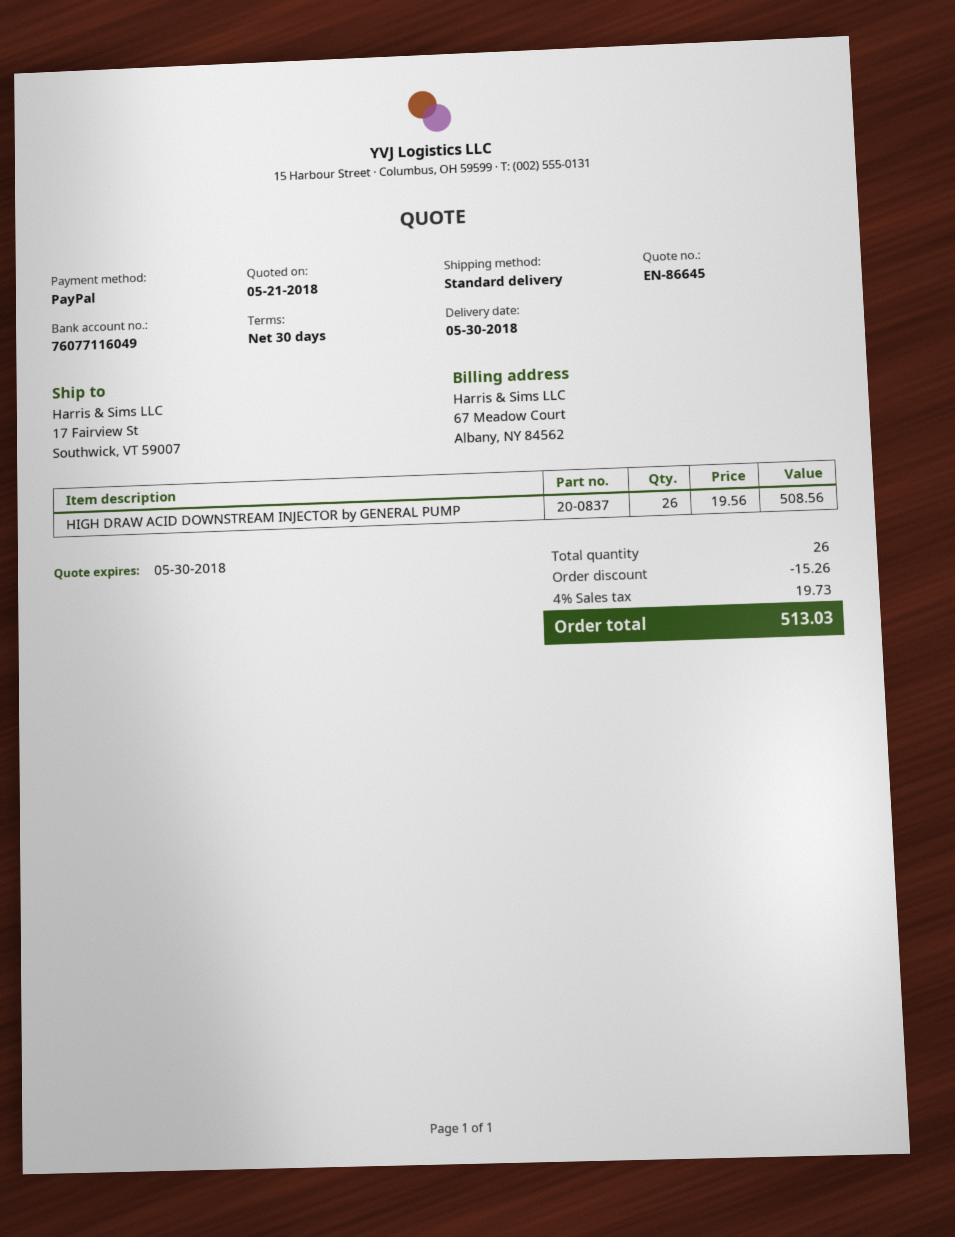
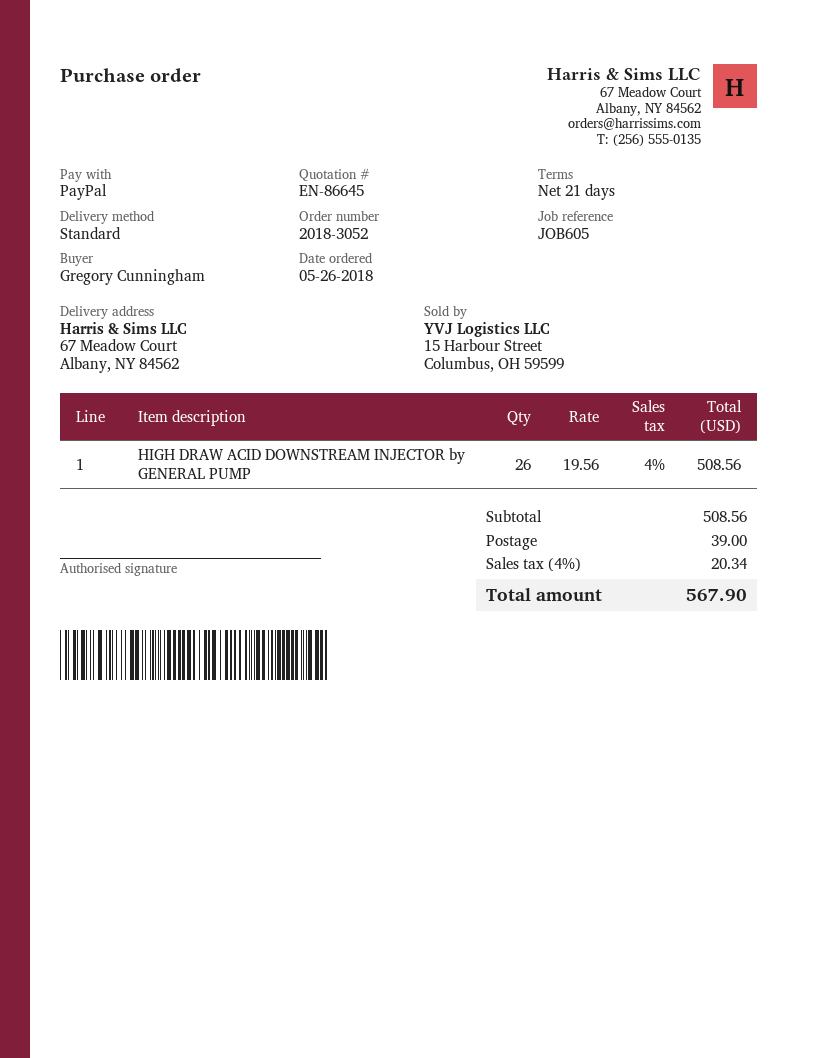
payment terms: 30 days -> 21 days
ship to: 17 Fairview St, Southwick, VT 59007 -> 67 Meadow Court, Albany, NY 84562
discount: 15.26 -> none
shipping: none -> 39.00
tax: 4% = 19.73 -> 4% = 20.34
total: 513.03 -> 567.90

